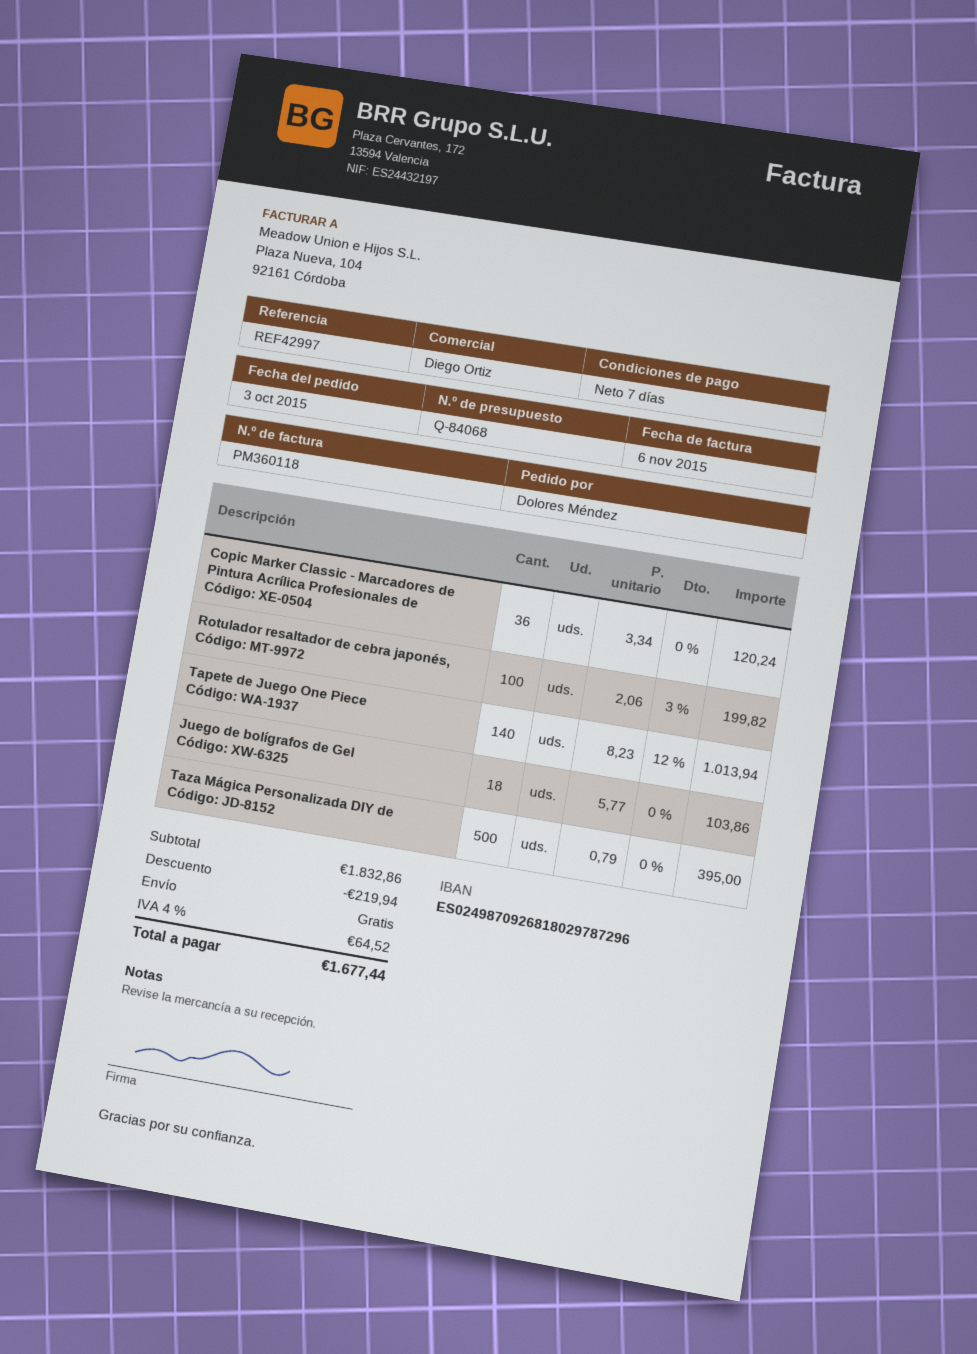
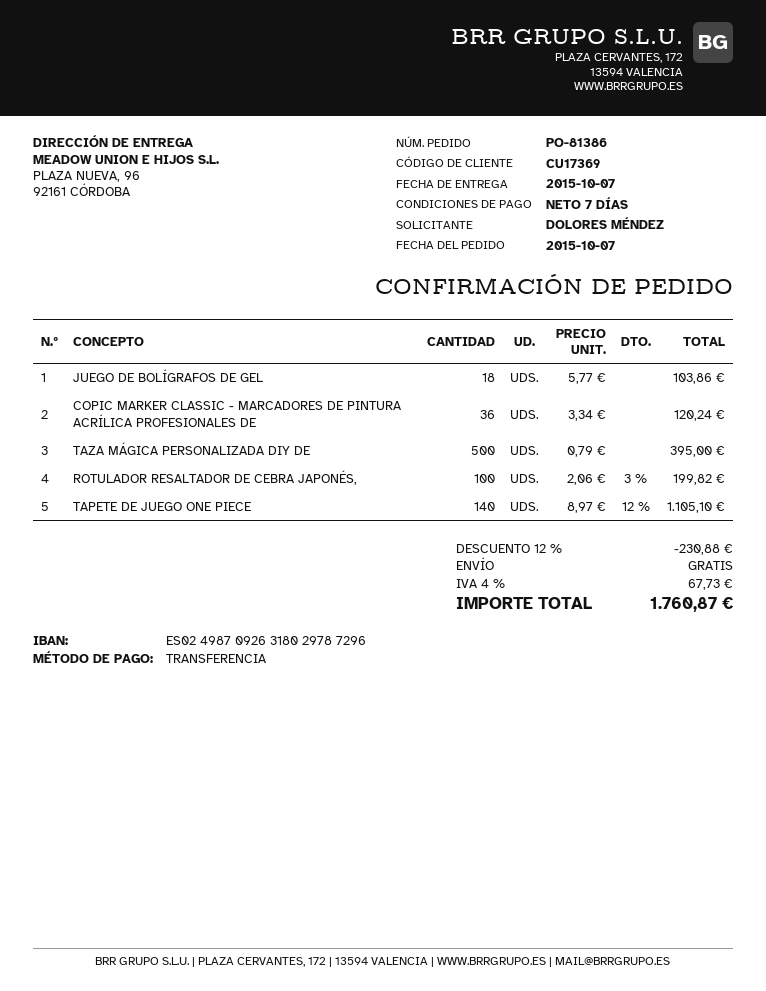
order date: 2015-10-03 -> 2015-10-07
bank account: ES0249870926818029787296 -> ES0249870926318029787296
Tapete de Juego One Piece: 140 x 8.23 - 12% = 1013.94 -> 140 x 8.97 - 12% = 1105.10
discount: 219.94 -> 230.88
tax: 4% = 64.52 -> 4% = 67.73
total: 1677.44 -> 1760.87

